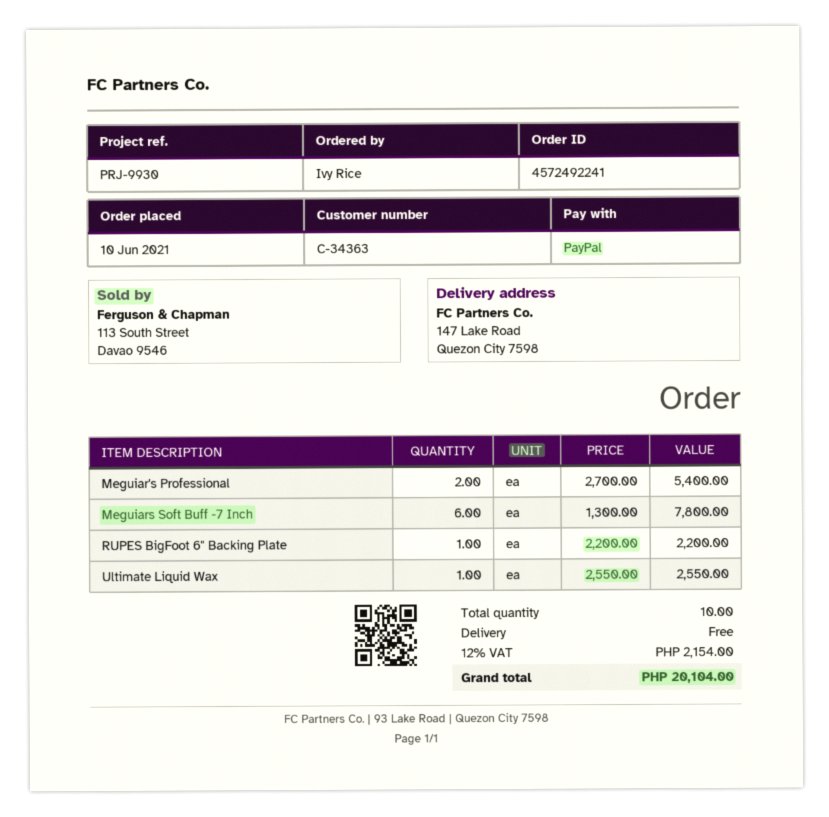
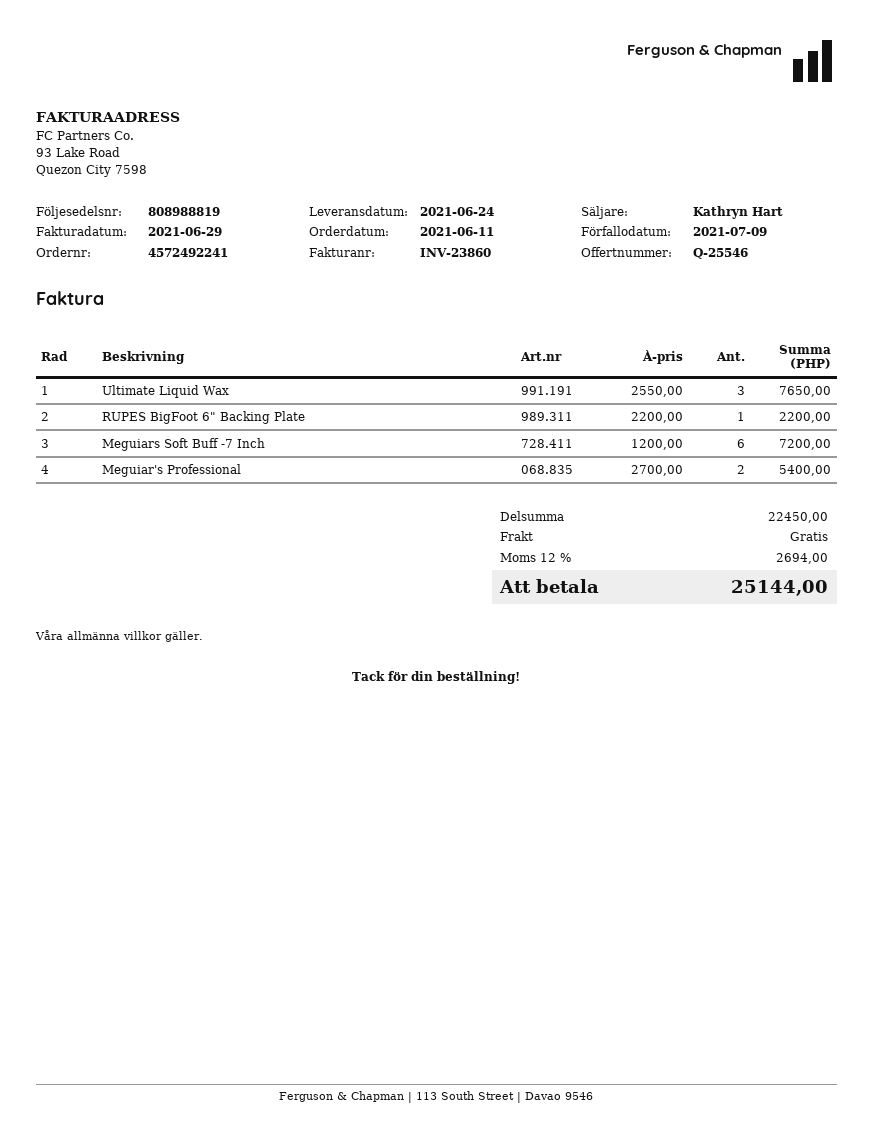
order date: 2021-06-10 -> 2021-06-11
Meguiars Soft Buff -7 Inch: 6 x 1300.00 = 7800.00 -> 6 x 1200.00 = 7200.00
Ultimate Liquid Wax: 1 x 2550.00 = 2550.00 -> 3 x 2550.00 = 7650.00
tax: 12% = 2154.00 -> 12% = 2694.00
total: 20104.00 -> 25144.00

